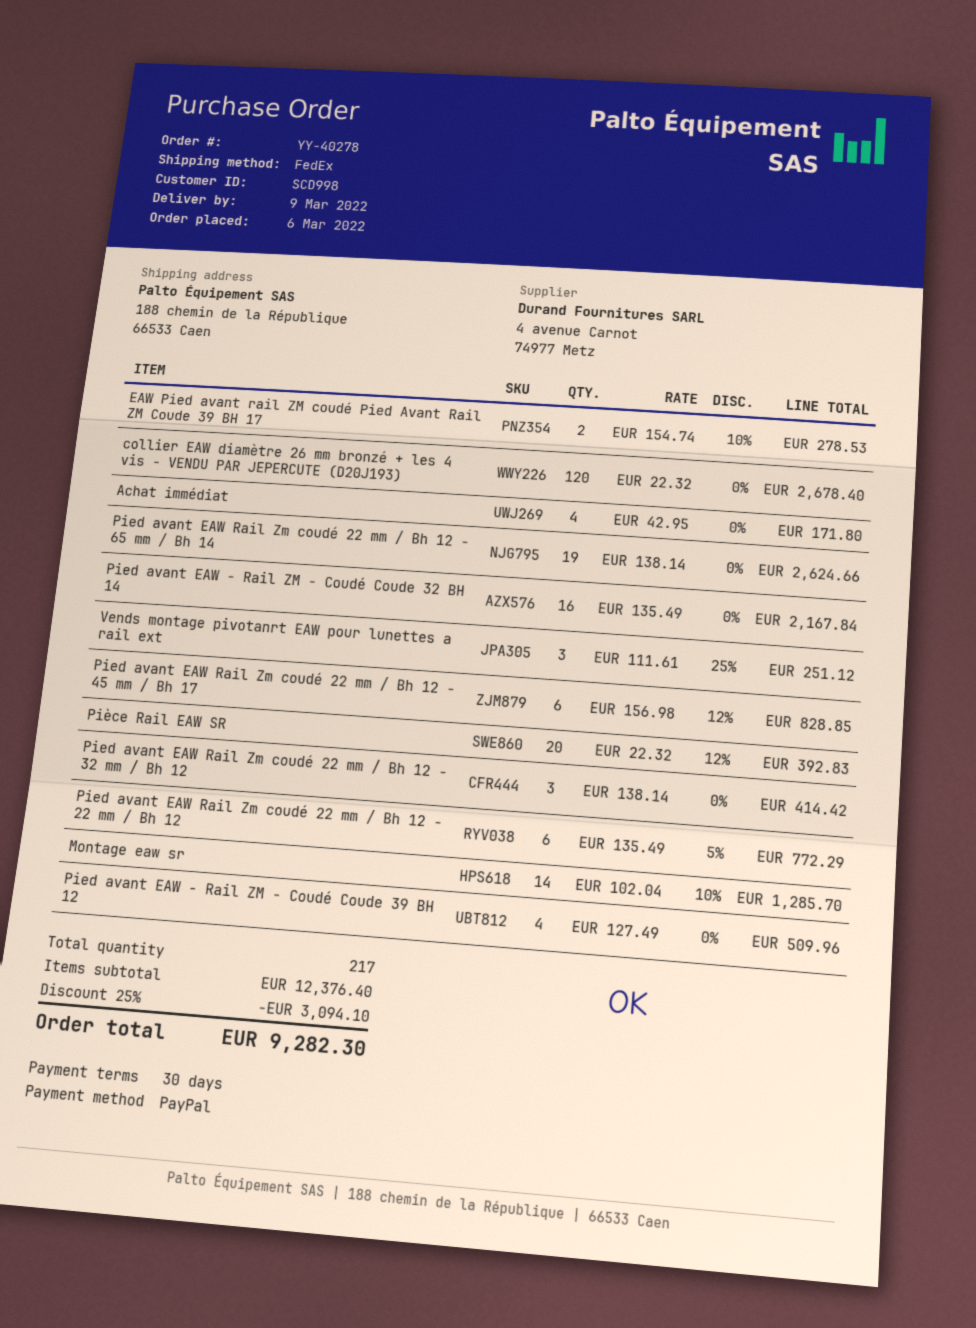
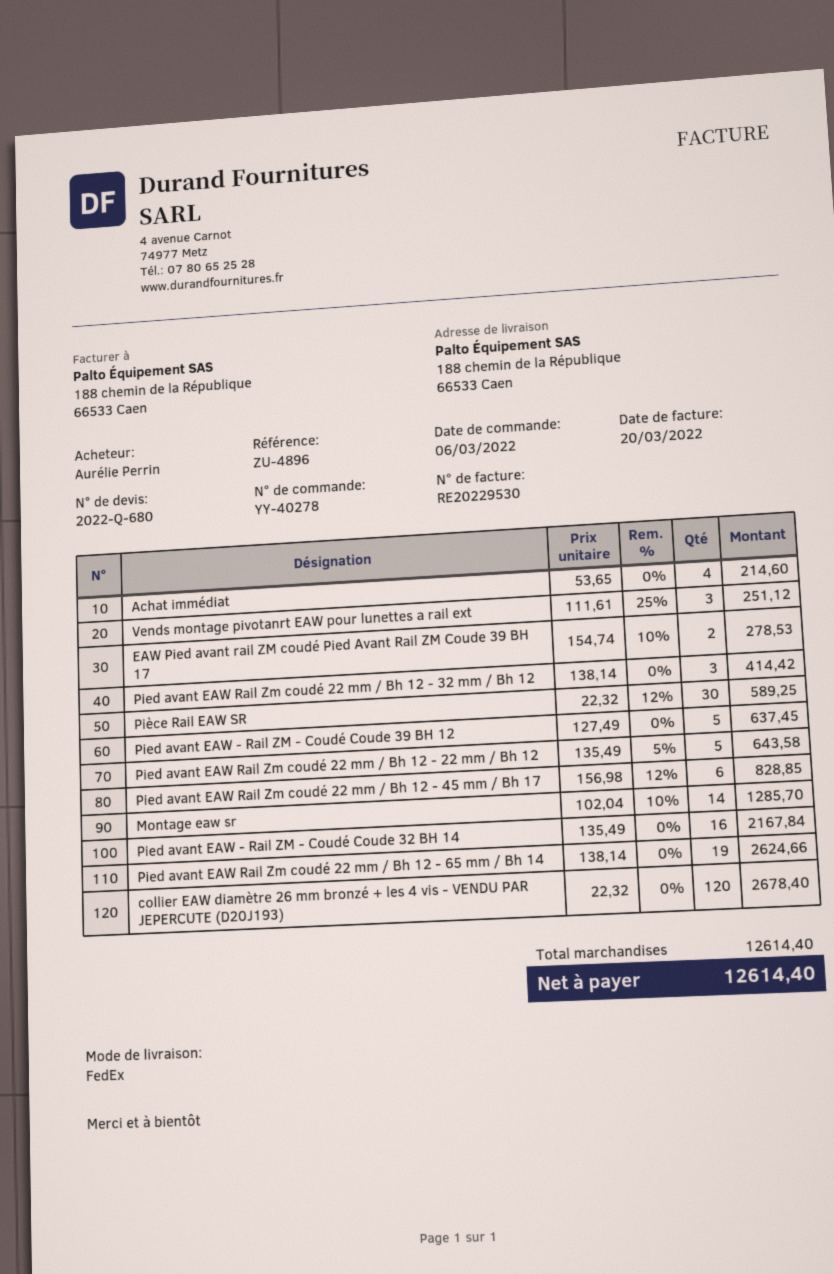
Achat immédiat: 4 x 42.95 = 171.80 -> 4 x 53.65 = 214.60
Pièce Rail EAW SR: 20 x 22.32 - 12% = 392.83 -> 30 x 22.32 - 12% = 589.25
Pied avant EAW Rail Zm coudé 22 mm / Bh 12 - 22 mm / Bh 12: 6 x 135.49 - 5% = 772.29 -> 5 x 135.49 - 5% = 643.58
Pied avant EAW - Rail ZM - Coudé Coude 39 BH 12: 4 x 127.49 = 509.96 -> 5 x 127.49 = 637.45
subtotal: 12376.40 -> 12614.40
discount: 25% = 3094.10 -> none
total: 9282.30 -> 12614.40

